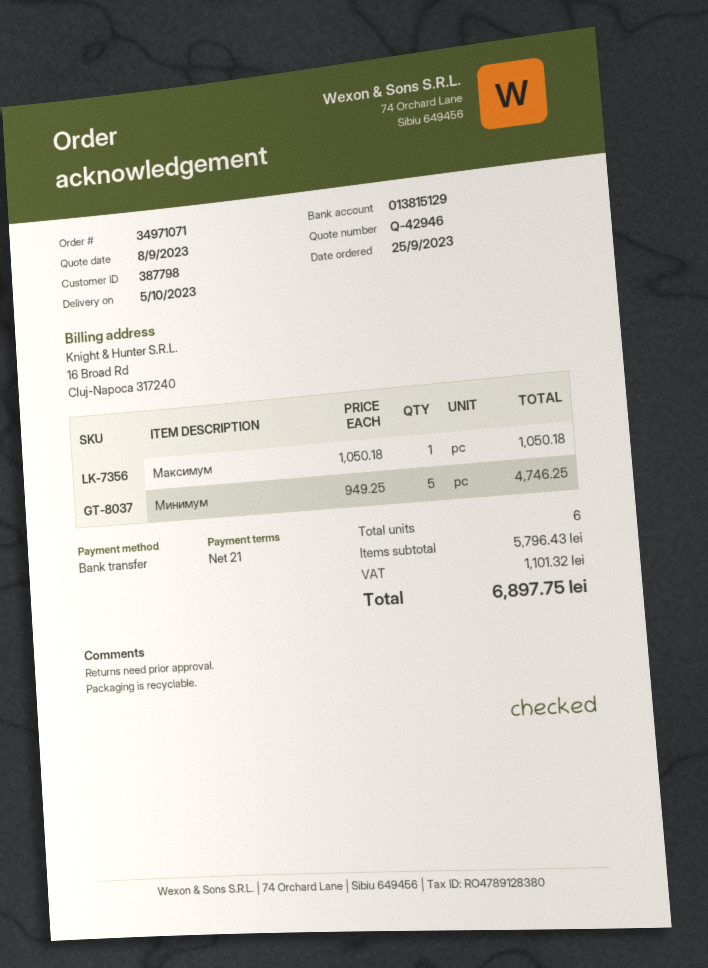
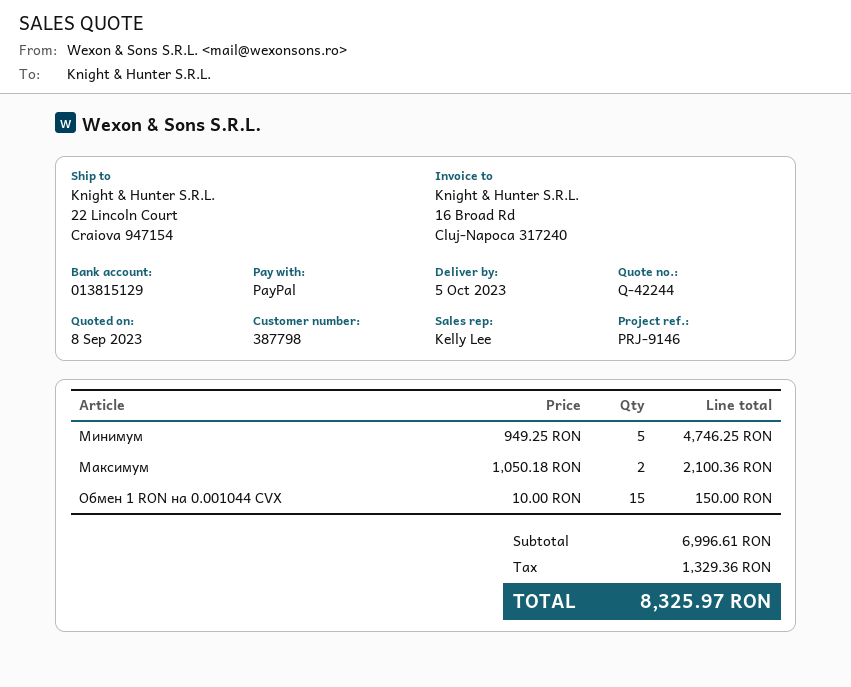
quote number: Q-42946 -> Q-42244
payment method: bank transfer -> PayPal
Максимум: 1 x 1050.18 = 1050.18 -> 2 x 1050.18 = 2100.36
Обмен 1 RON на 0.001044 CVX: none -> 15 x 10.00 = 150.00
subtotal: 5796.43 -> 6996.61
tax: 1101.32 -> 1329.36
total: 6897.75 -> 8325.97

